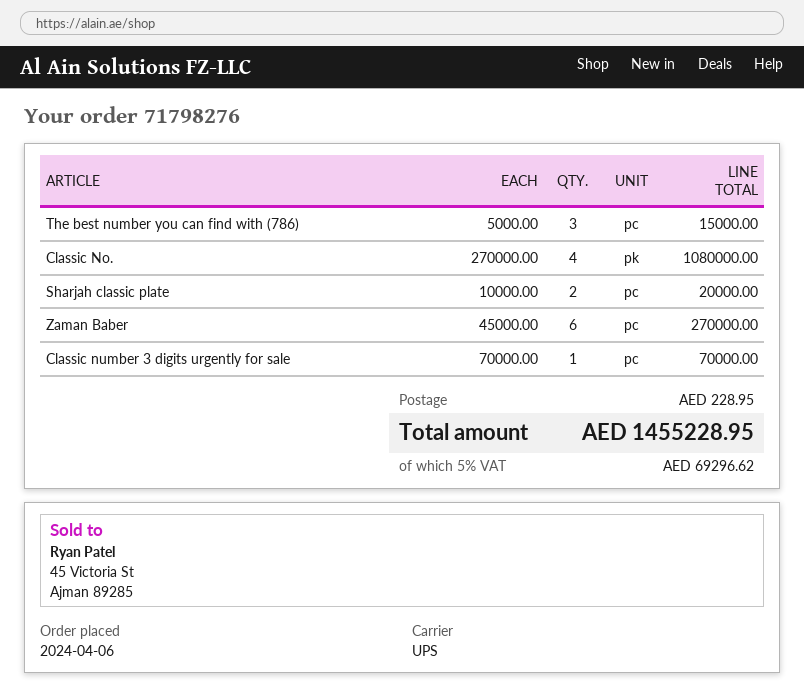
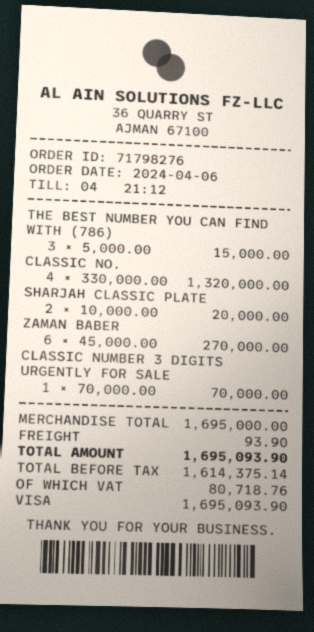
Classic No.: 4 x 270000.00 = 1080000.00 -> 4 x 330000.00 = 1320000.00
shipping: 228.95 -> 93.90
tax: 69296.62 -> 80718.76
total: 1455228.95 -> 1695093.90

